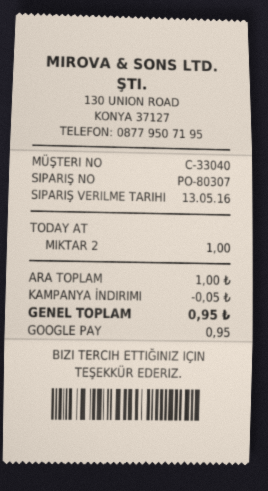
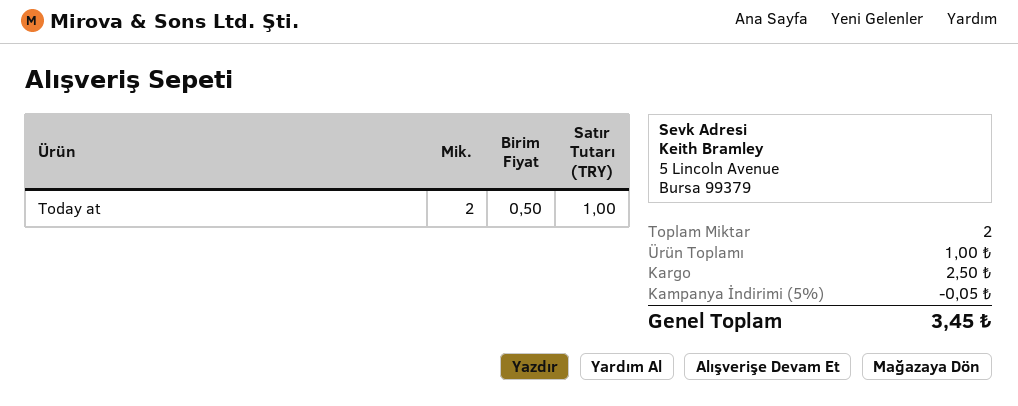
shipping: none -> 2.50
total: 0.95 -> 3.45

